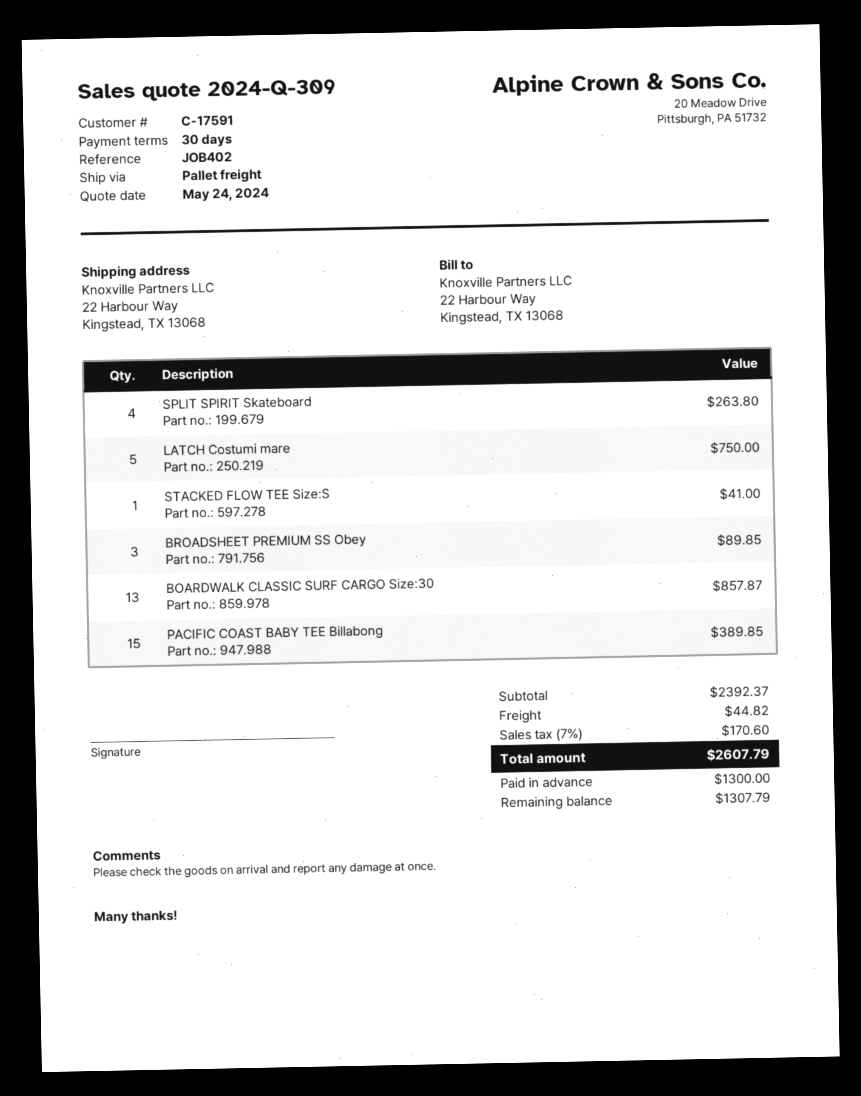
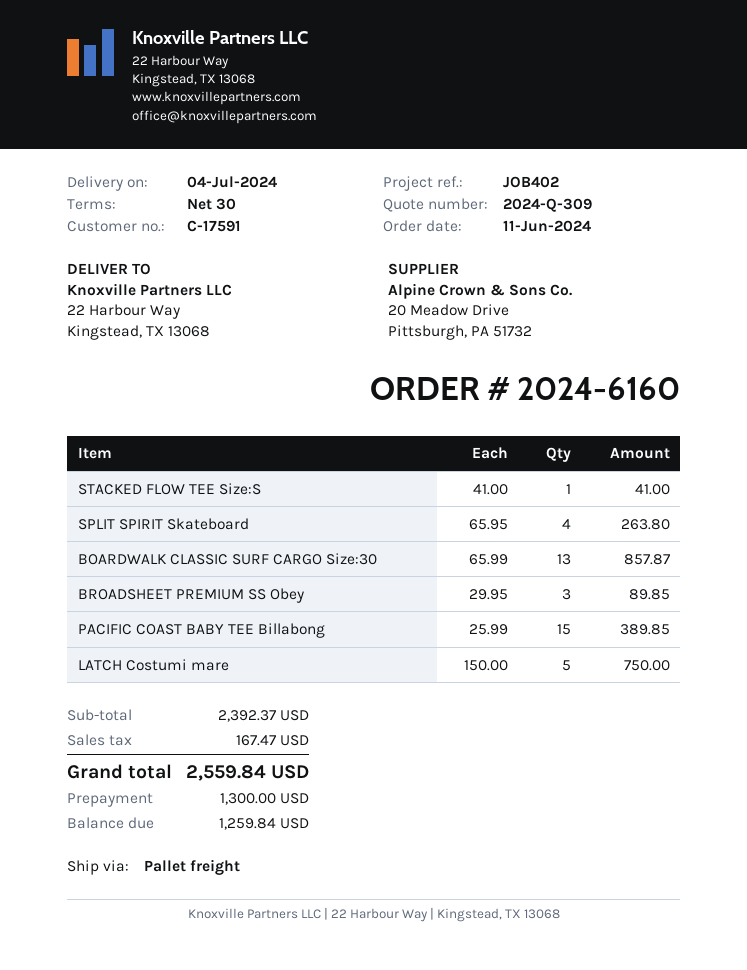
shipping: 44.82 -> none
tax: 170.60 -> 167.47
total: 2607.79 -> 2559.84
balance: 1307.79 -> 1259.84

